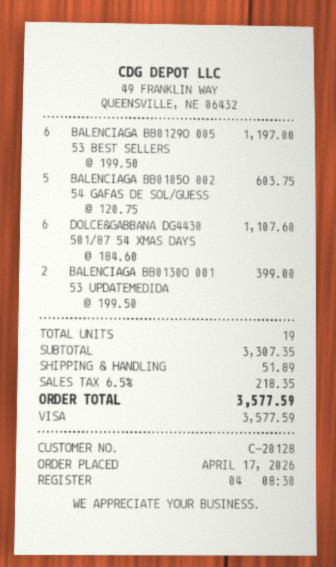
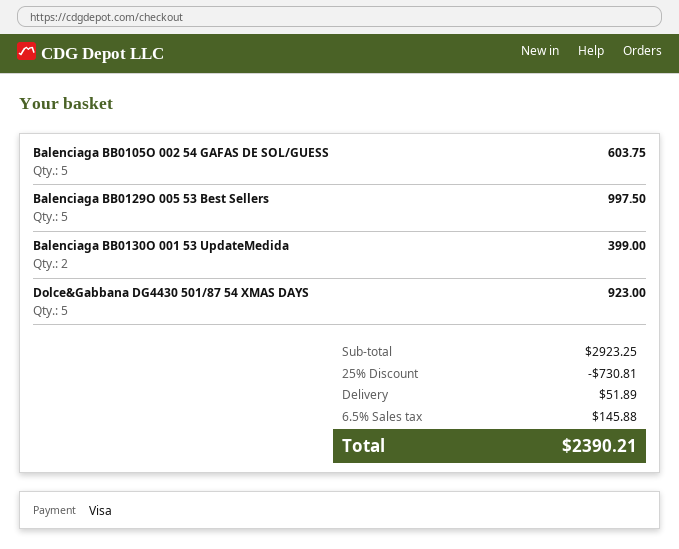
BALENCIAGA BB0129O 005 53 BEST SELLERS: 6 for 1197.00 -> 5 for 997.50
DOLCE&GABBANA DG4430 501/87 54 XMAS DAYS: 6 for 1107.60 -> 5 for 923.00
subtotal: 3307.35 -> 2923.25
discount: none -> 25% = 730.81
tax: 6.5% = 218.35 -> 6.5% = 145.88
total: 3577.59 -> 2390.21

